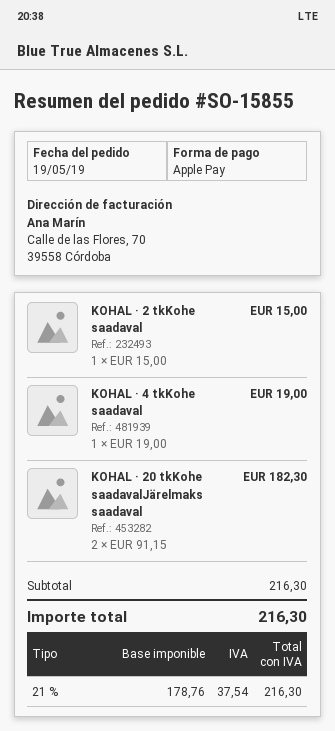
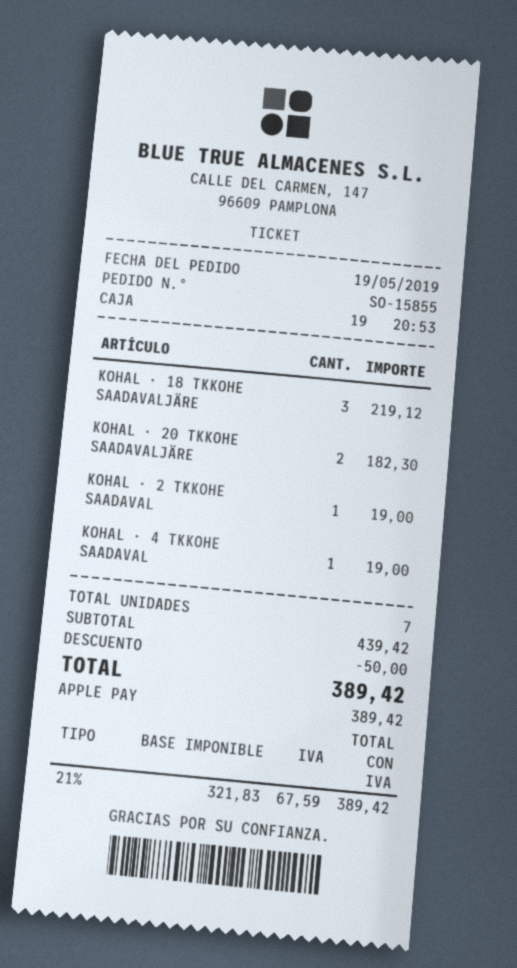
KOHAL · 2 tkKohe saadaval: 1 for 15.00 -> 1 for 19.00
KOHAL · 18 TKKOHE SAADAVALJÄRE: none -> 3 for 219.12
subtotal: 216.30 -> 439.42
discount: none -> 50.00
net: 178.76 -> 321.83
tax: 21% = 37.54 -> 21% = 67.59
total: 216.30 -> 389.42

